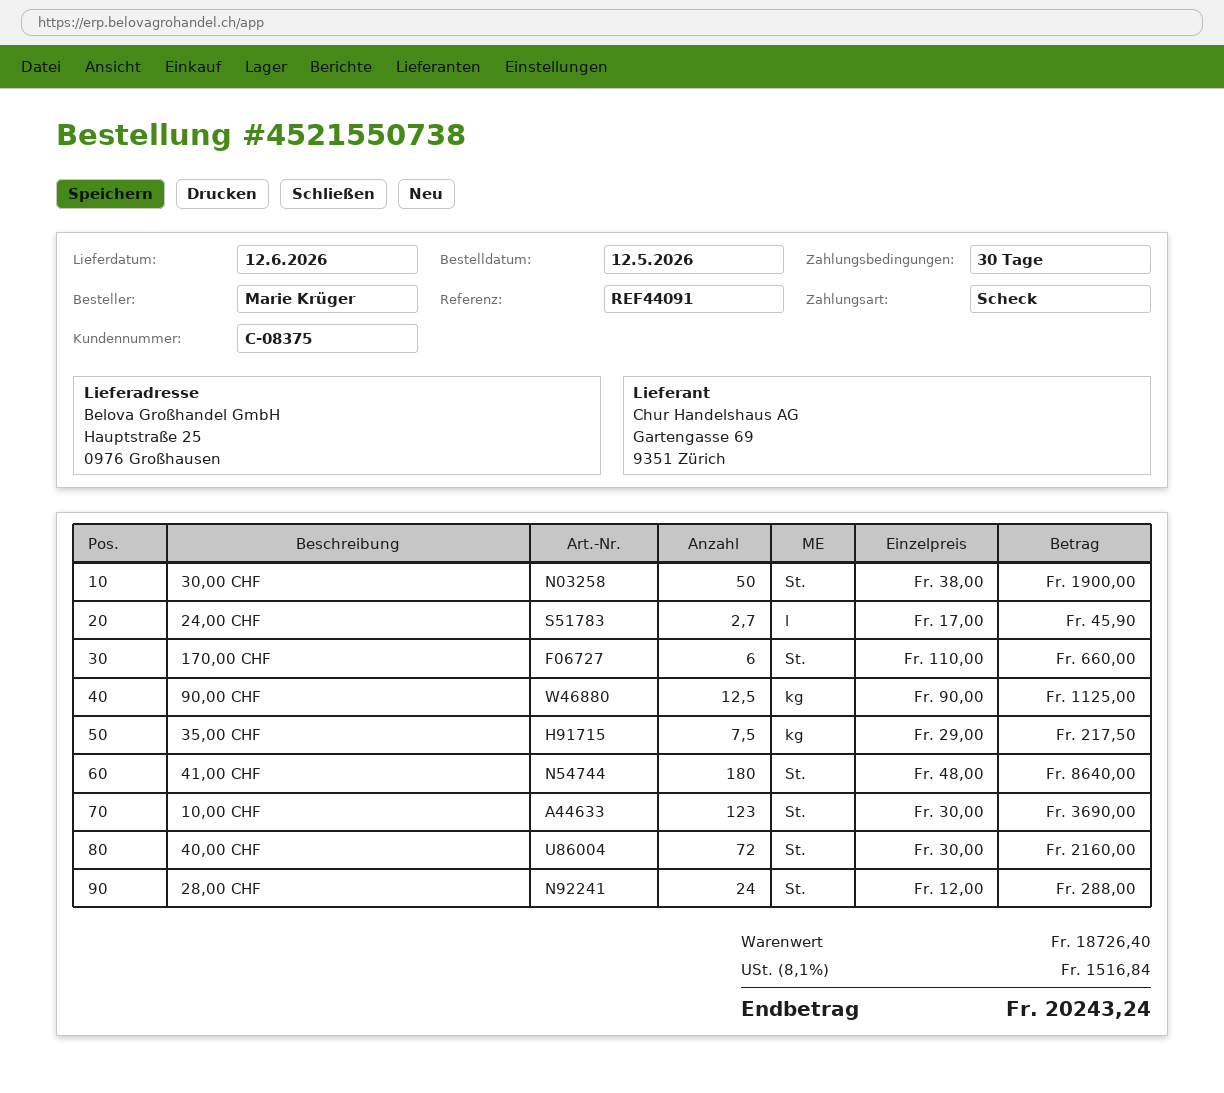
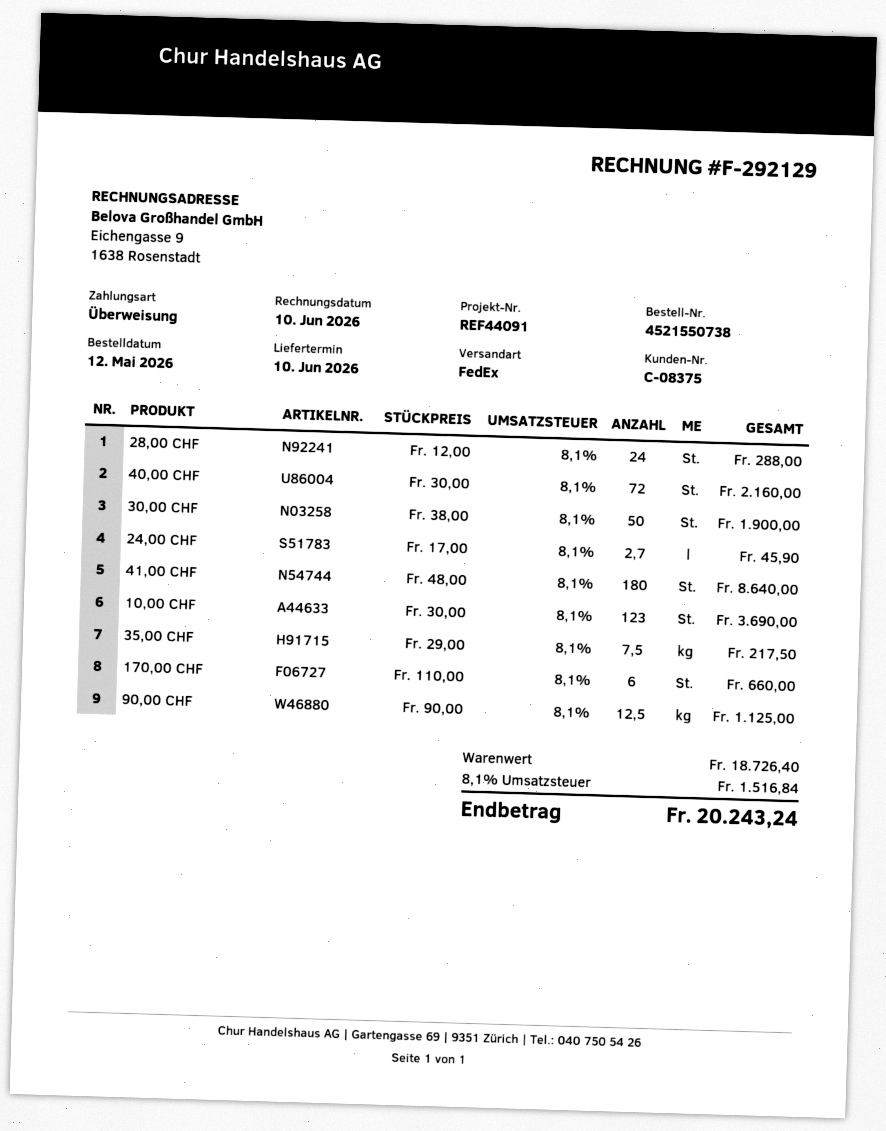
delivery date: 2026-06-12 -> 2026-06-10
payment method: cheque -> bank transfer

